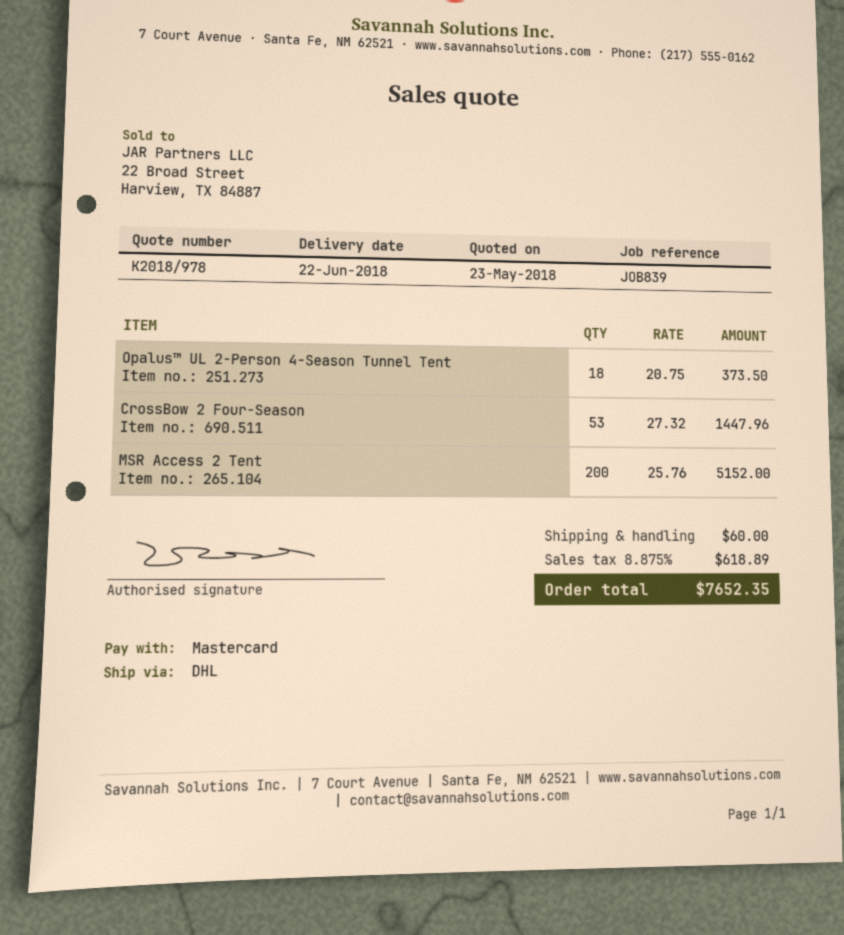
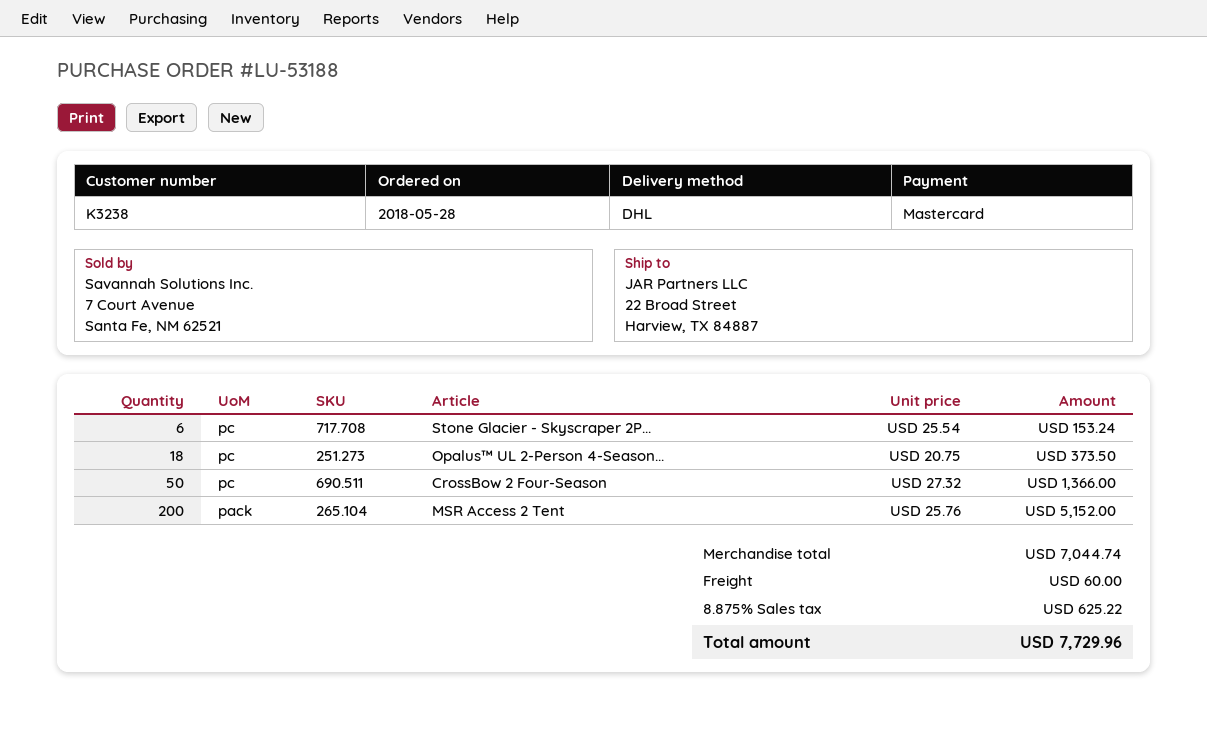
CrossBow 2 Four-Season: 53 x 27.32 = 1447.96 -> 50 x 27.32 = 1366.00
Stone Glacier - Skyscraper 2P...: none -> 6 x 25.54 = 153.24
tax: 8.875% = 618.89 -> 8.875% = 625.22
total: 7652.35 -> 7729.96

